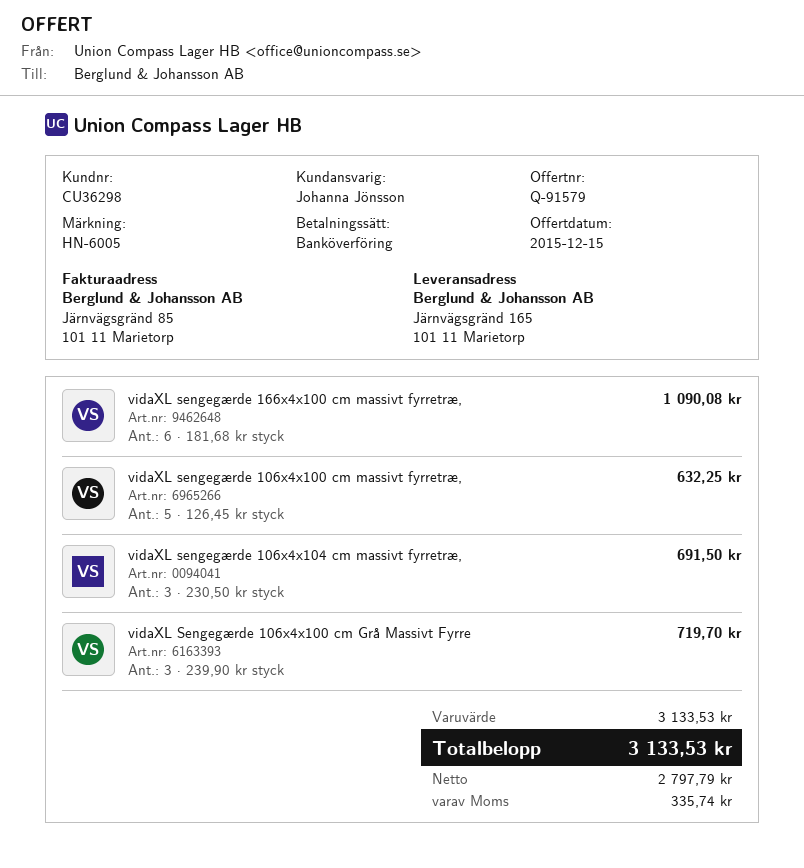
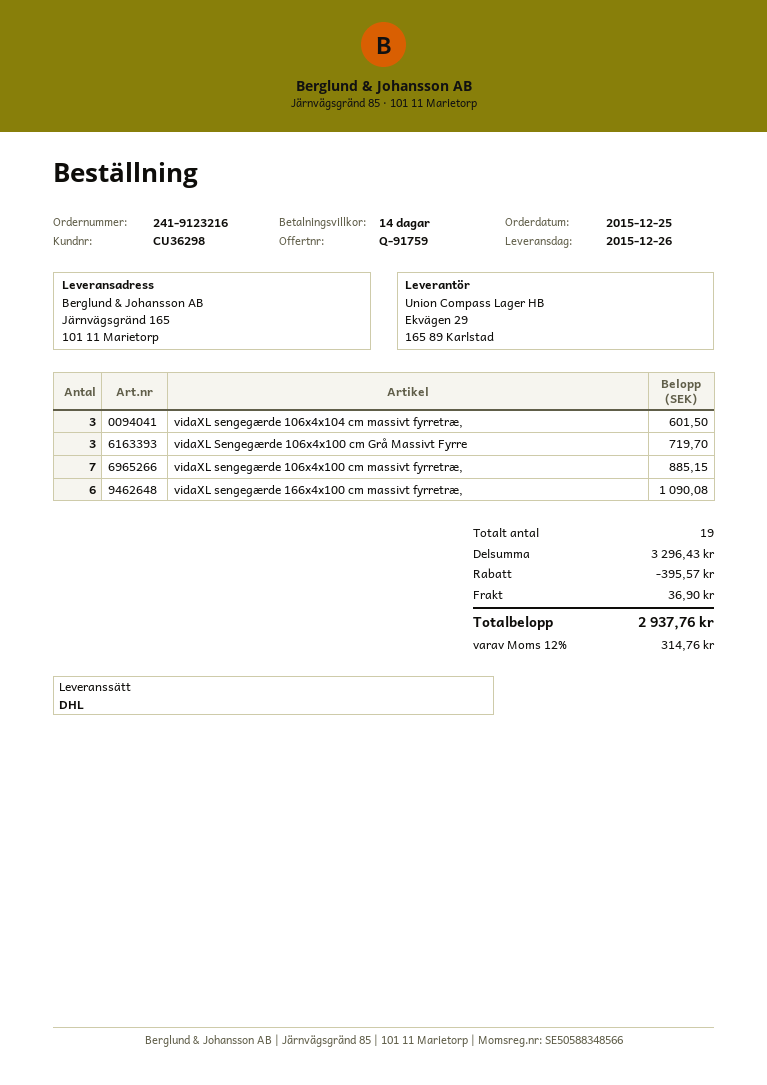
quote number: Q-91579 -> Q-91759
vidaXL sengegærde 106x4x100 cm massivt fyrretræ,: 5 for 632.25 -> 7 for 885.15
vidaXL sengegærde 106x4x104 cm massivt fyrretræ,: 3 for 691.50 -> 3 for 601.50
subtotal: 3133.53 -> 3296.43
discount: none -> 395.57
shipping: none -> 36.90
tax: 335.74 -> 314.76
total: 3133.53 -> 2937.76

